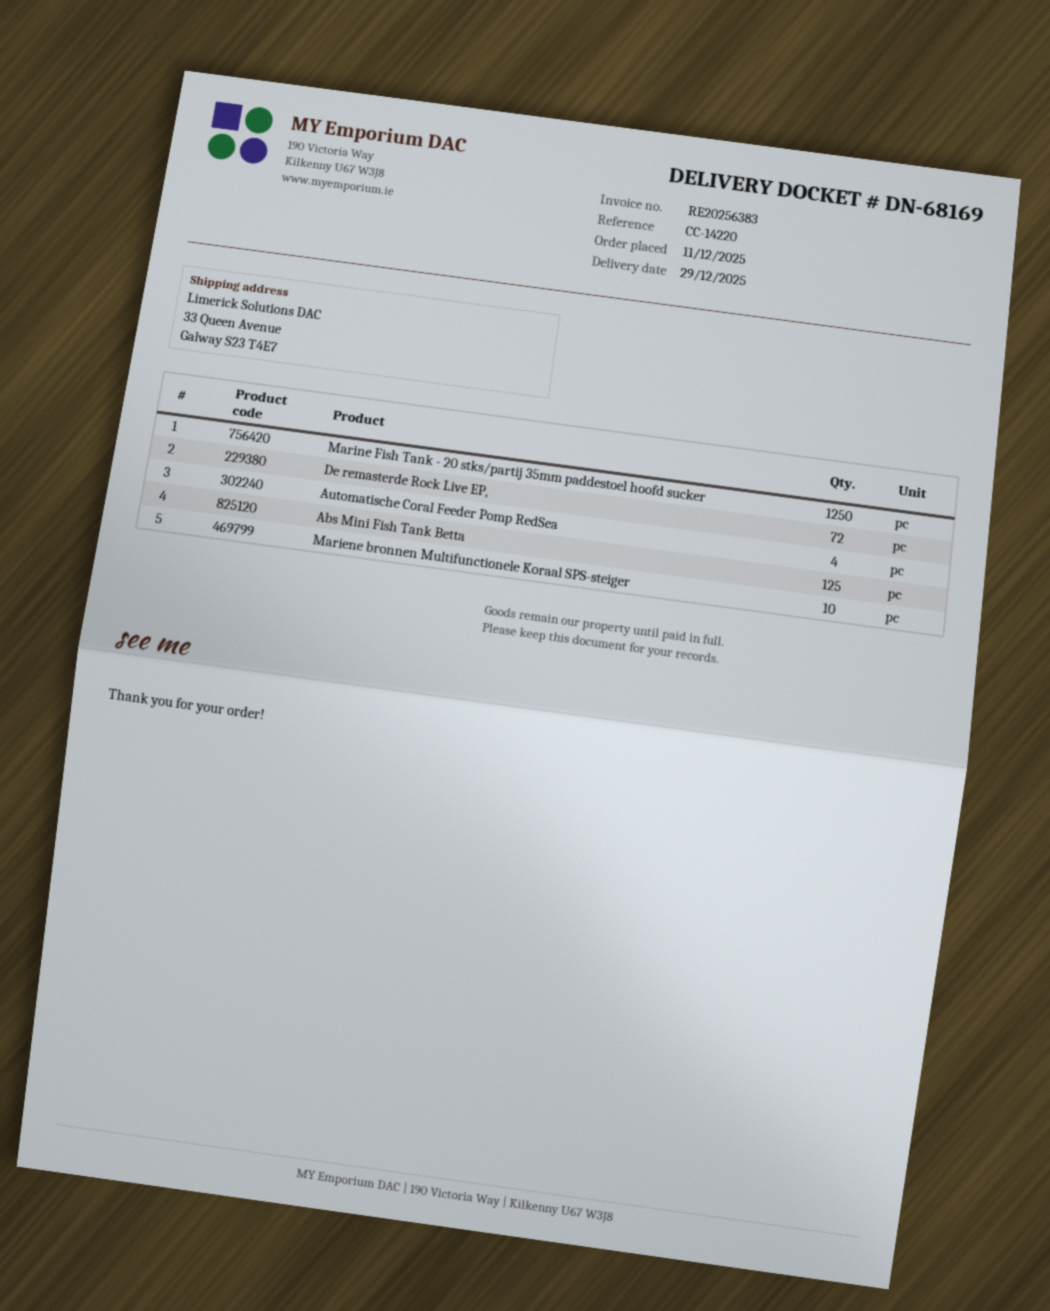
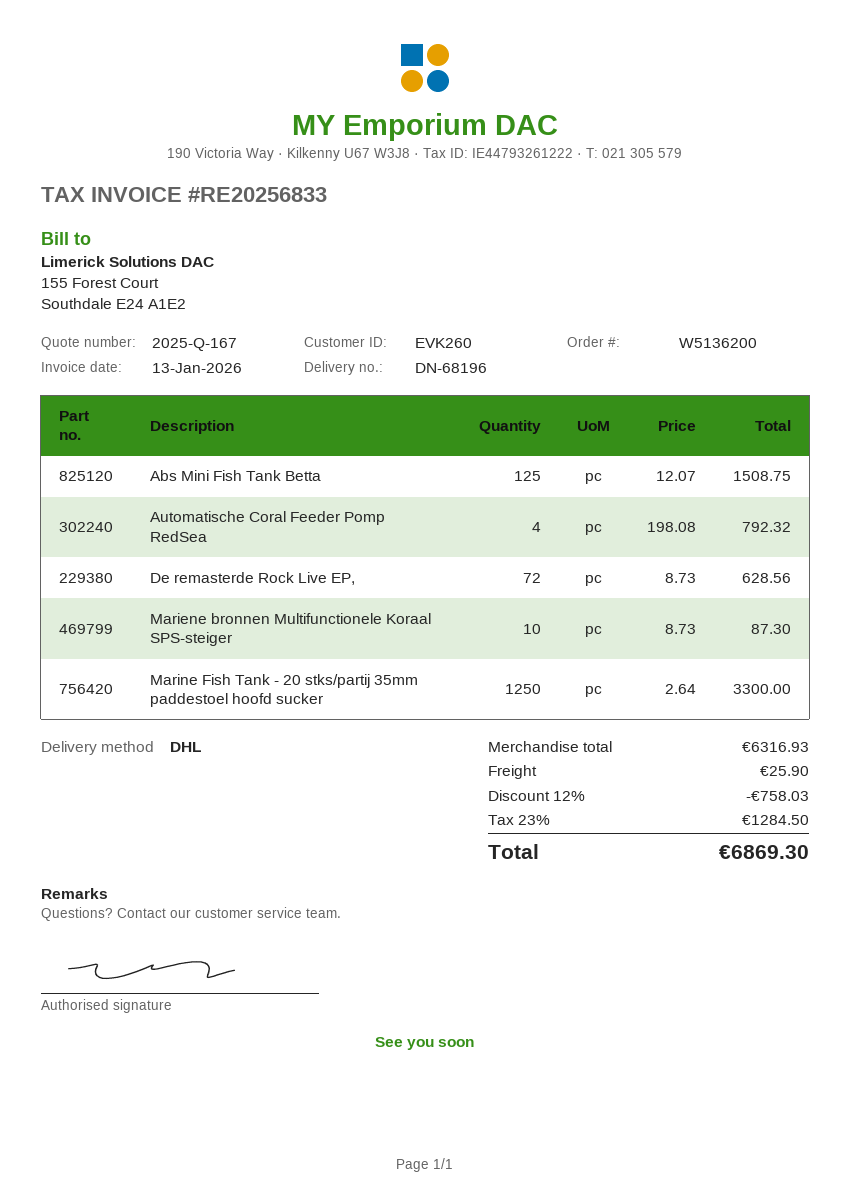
delivery note number: DN-68169 -> DN-68196
invoice number: RE20256383 -> RE20256833

